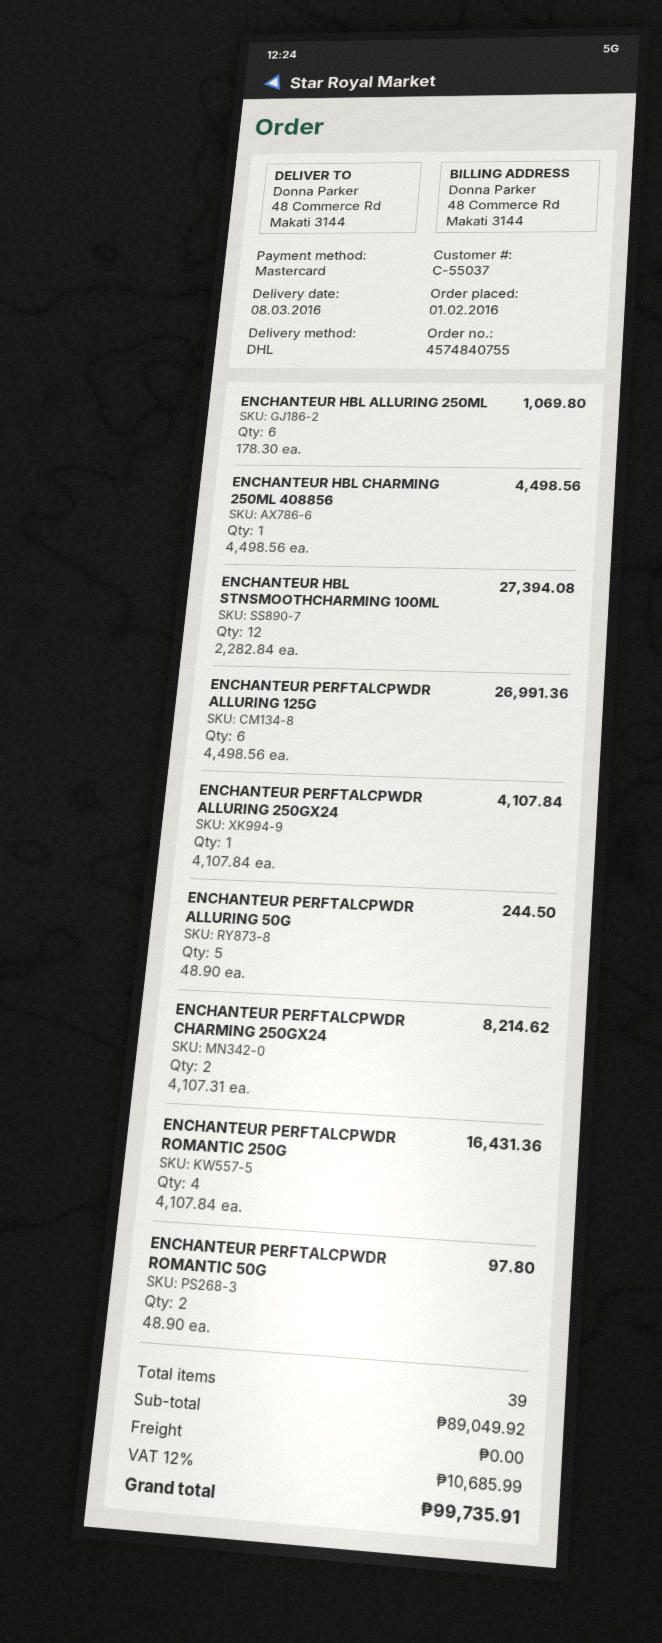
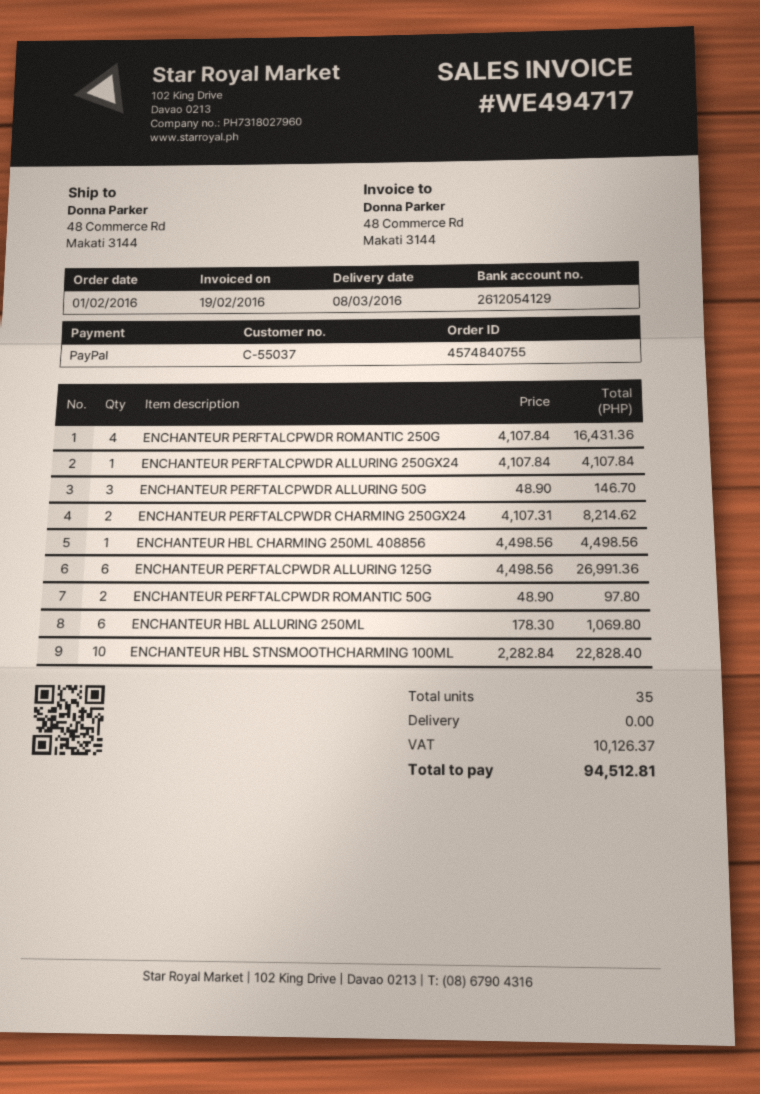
payment method: Mastercard -> PayPal
ENCHANTEUR HBL STNSMOOTHCHARMING 100ML: 12 x 2282.84 = 27394.08 -> 10 x 2282.84 = 22828.40
ENCHANTEUR PERFTALCPWDR ALLURING 50G: 5 x 48.90 = 244.50 -> 3 x 48.90 = 146.70
total quantity: 39 -> 35
tax: 10685.99 -> 10126.37
total: 99735.91 -> 94512.81

